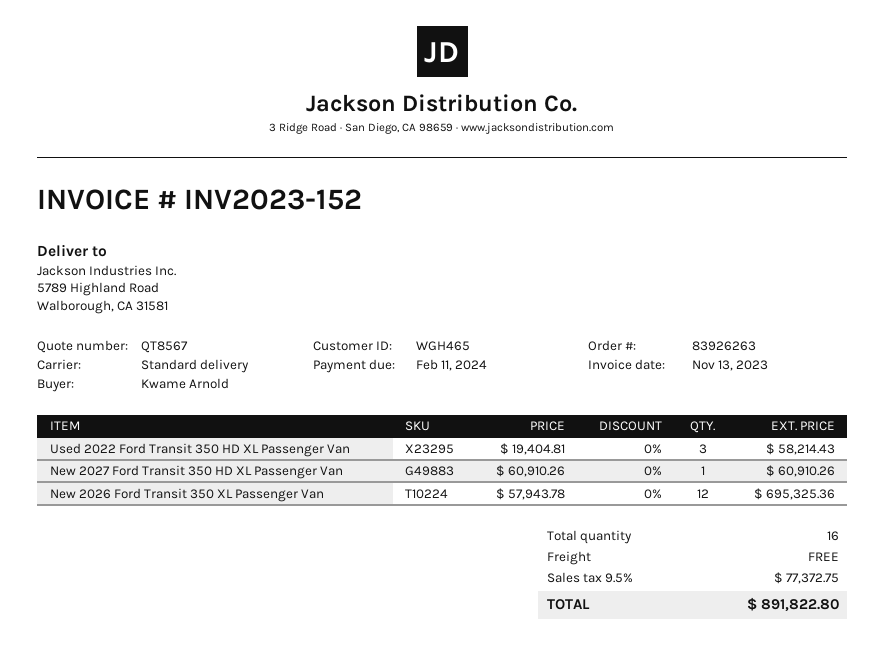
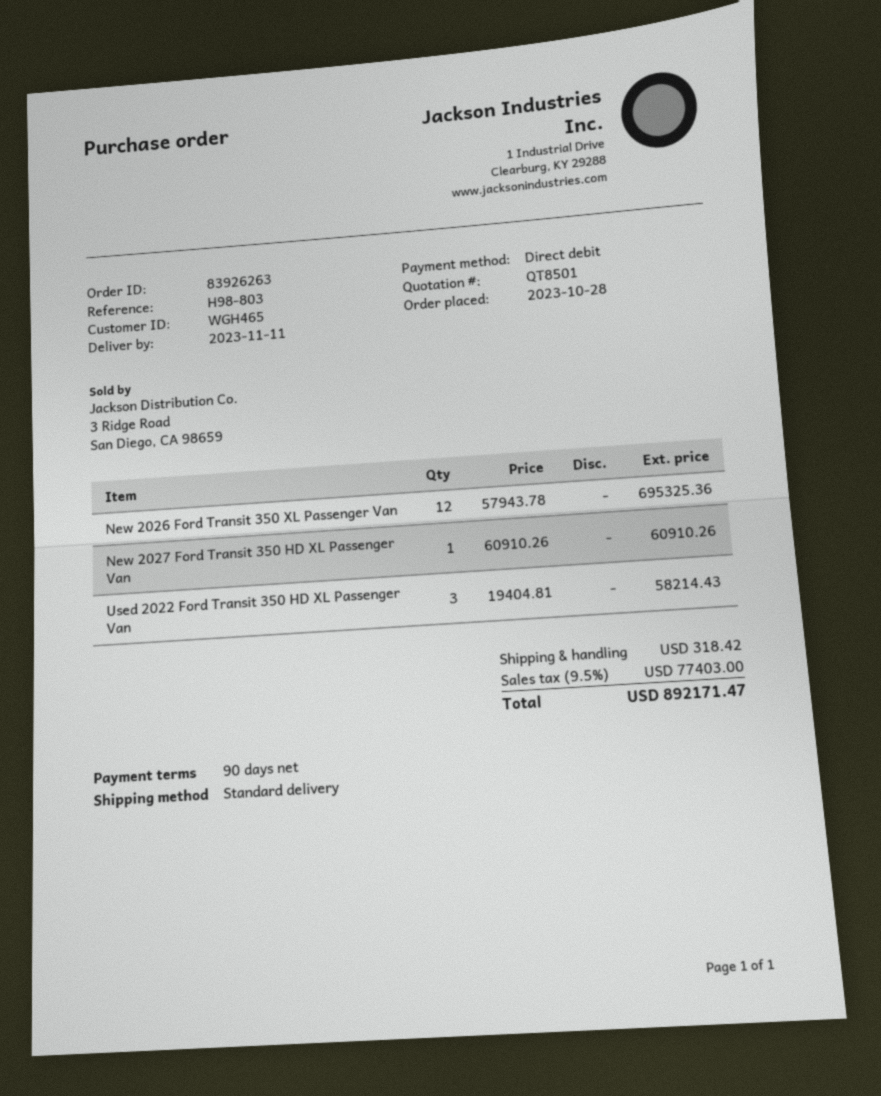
quote number: QT8567 -> QT8501
shipping: 0.00 -> 318.42
tax: 9.5% = 77372.75 -> 9.5% = 77403.00
total: 891822.80 -> 892171.47

